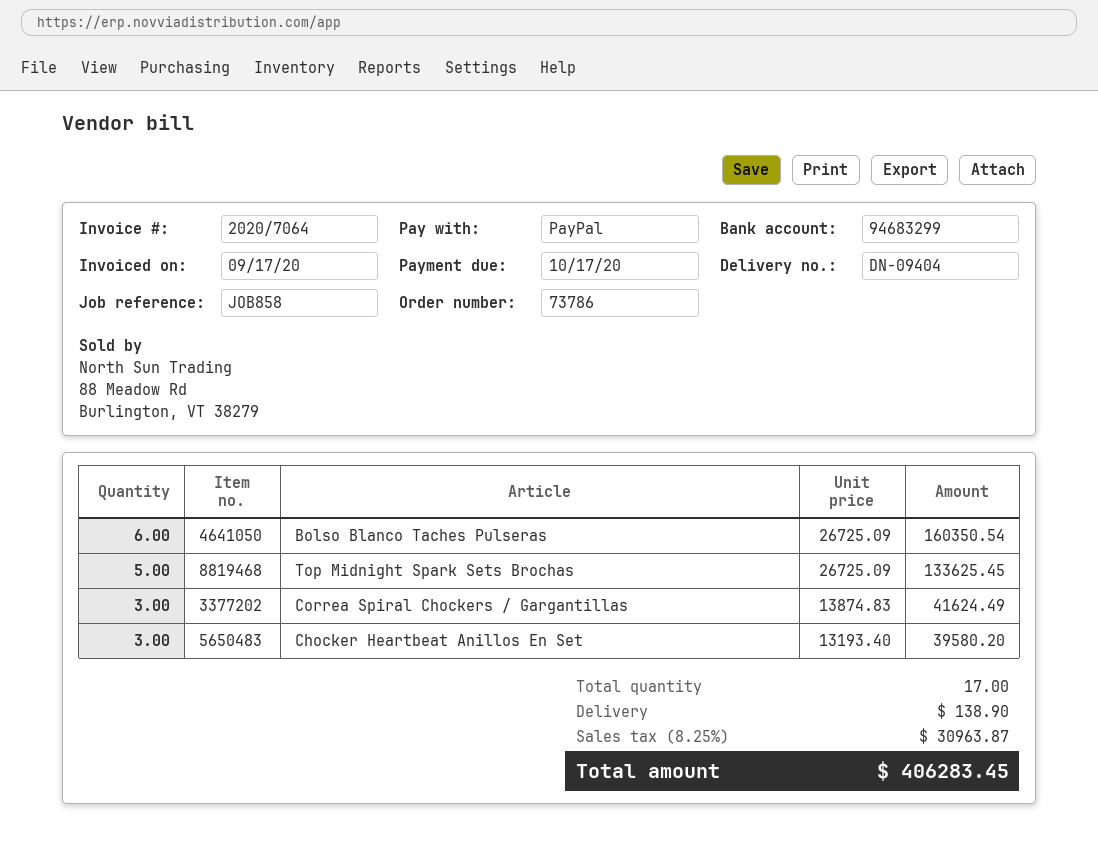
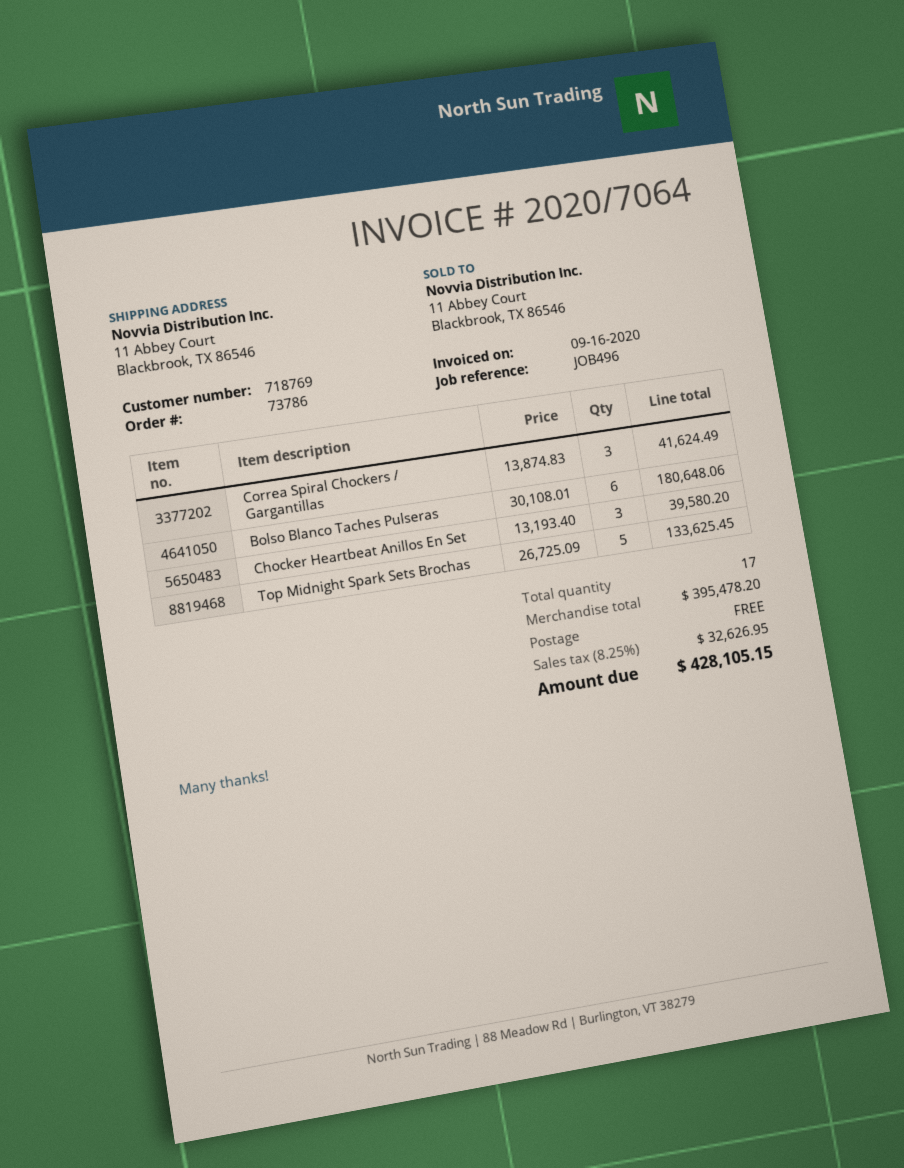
invoice date: 2020-09-17 -> 2020-09-16
reference: JOB858 -> JOB496
Bolso Blanco Taches Pulseras: 6 x 26725.09 = 160350.54 -> 6 x 30108.01 = 180648.06
shipping: 138.90 -> 0.00
tax: 8.25% = 30963.87 -> 8.25% = 32626.95
total: 406283.45 -> 428105.15

